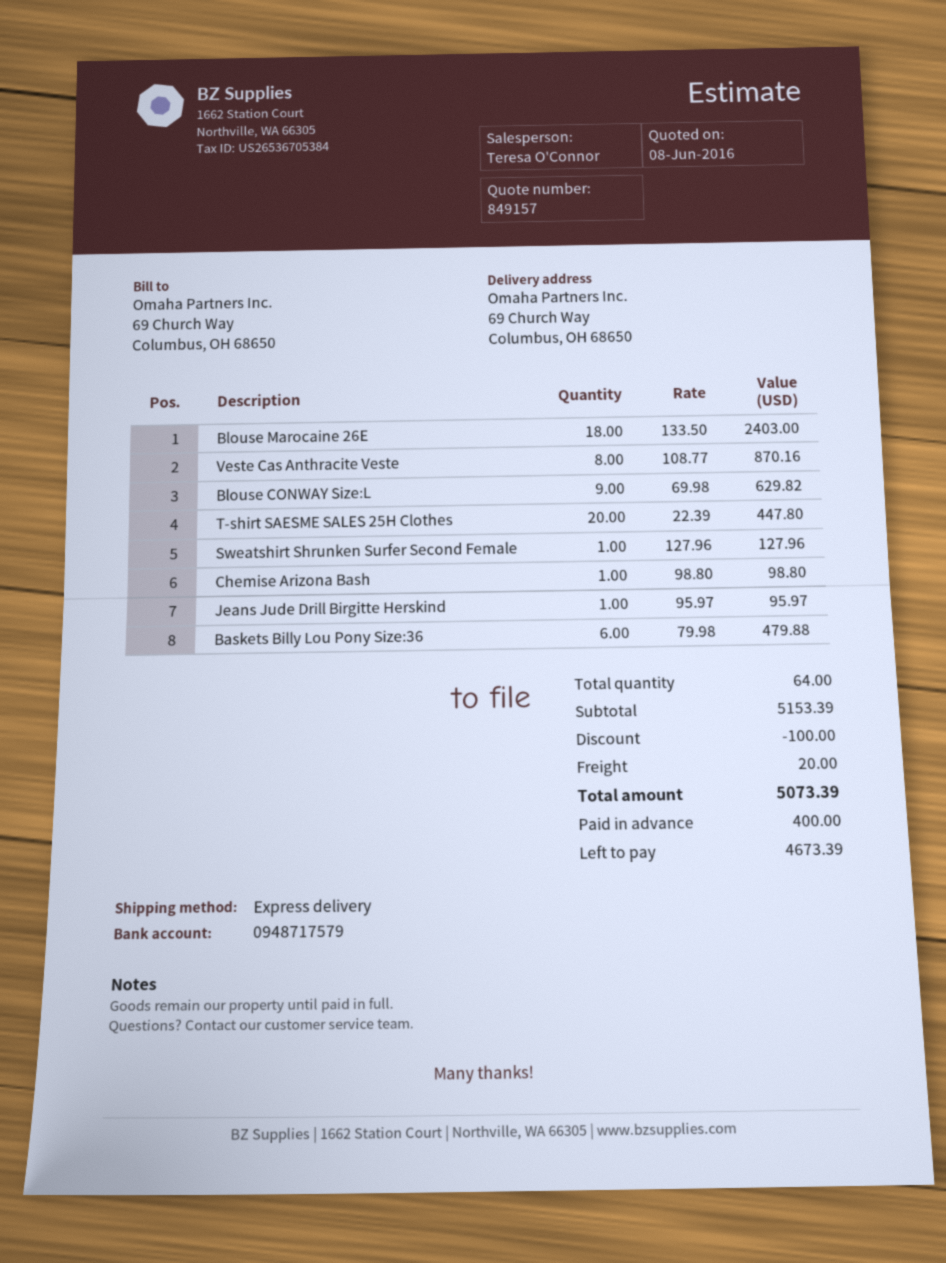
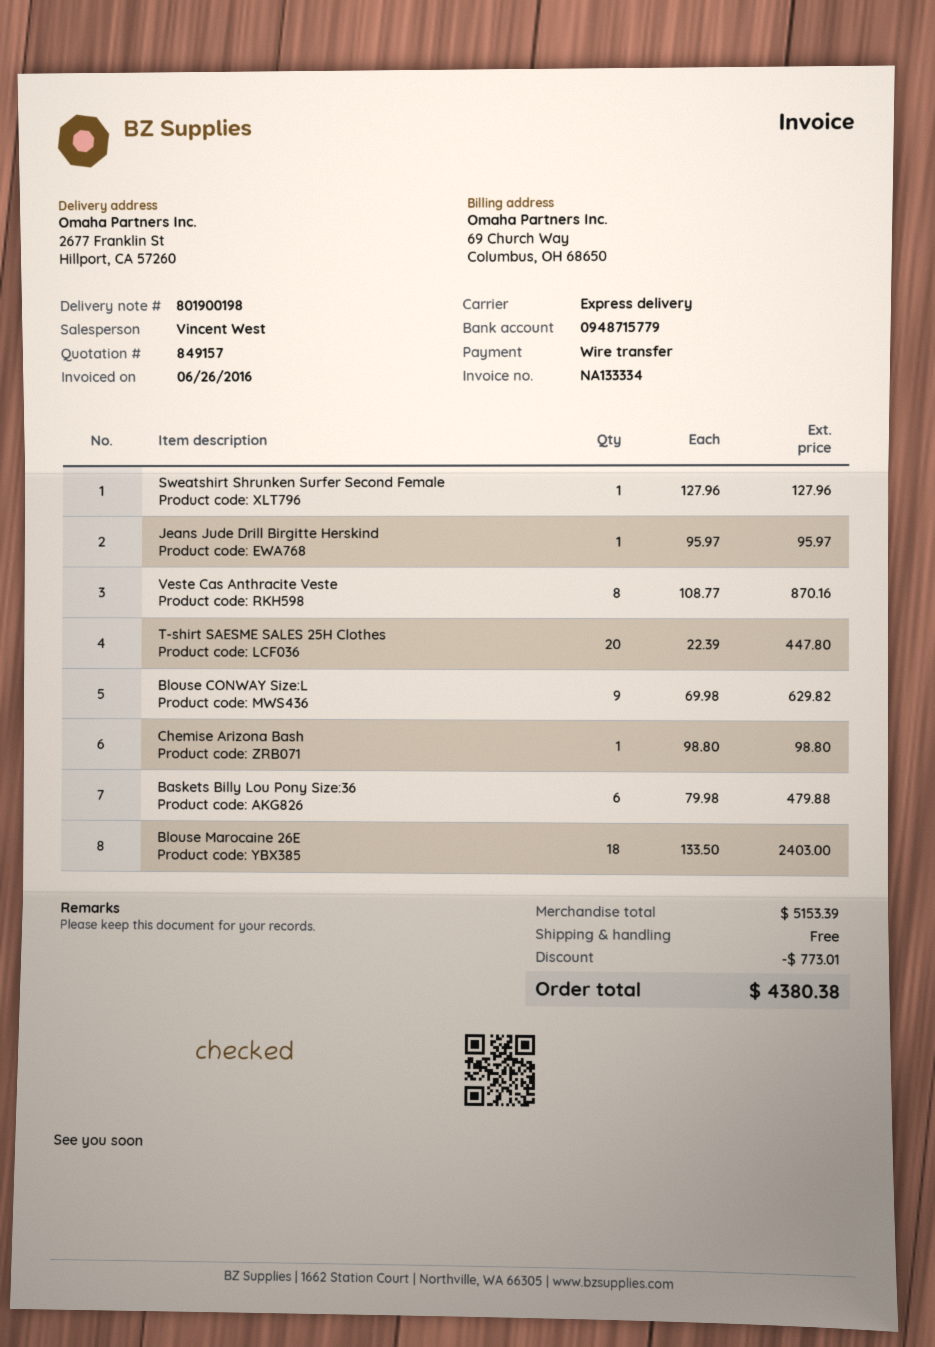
sales rep: Teresa O'Connor -> Vincent West
bank account: 0948717579 -> 0948715779
ship to: 69 Church Way, Columbus, OH 68650 -> 2677 Franklin St, Hillport, CA 57260
discount: 100.00 -> 773.01
shipping: 20.00 -> 0.00
total: 5073.39 -> 4380.38

